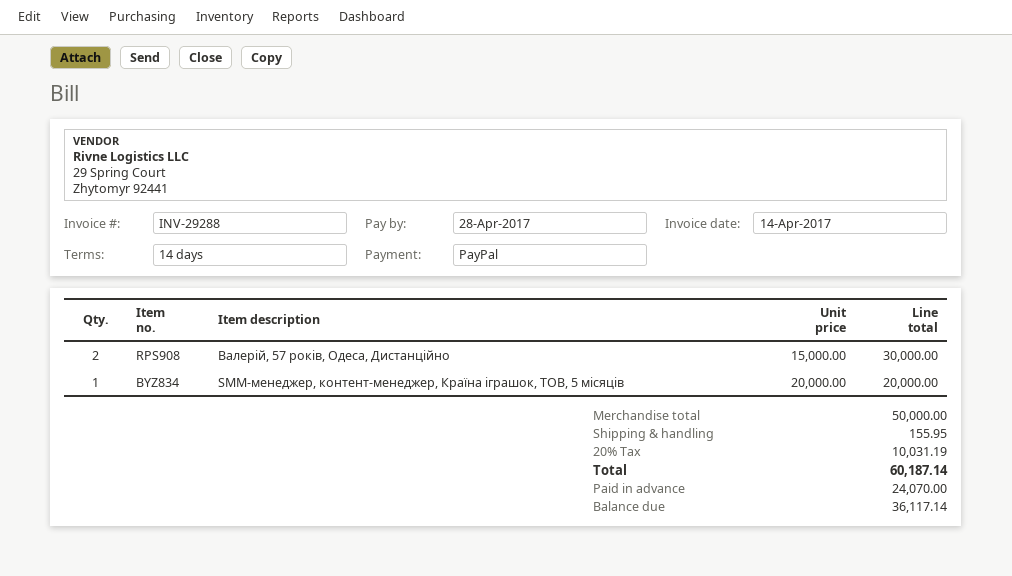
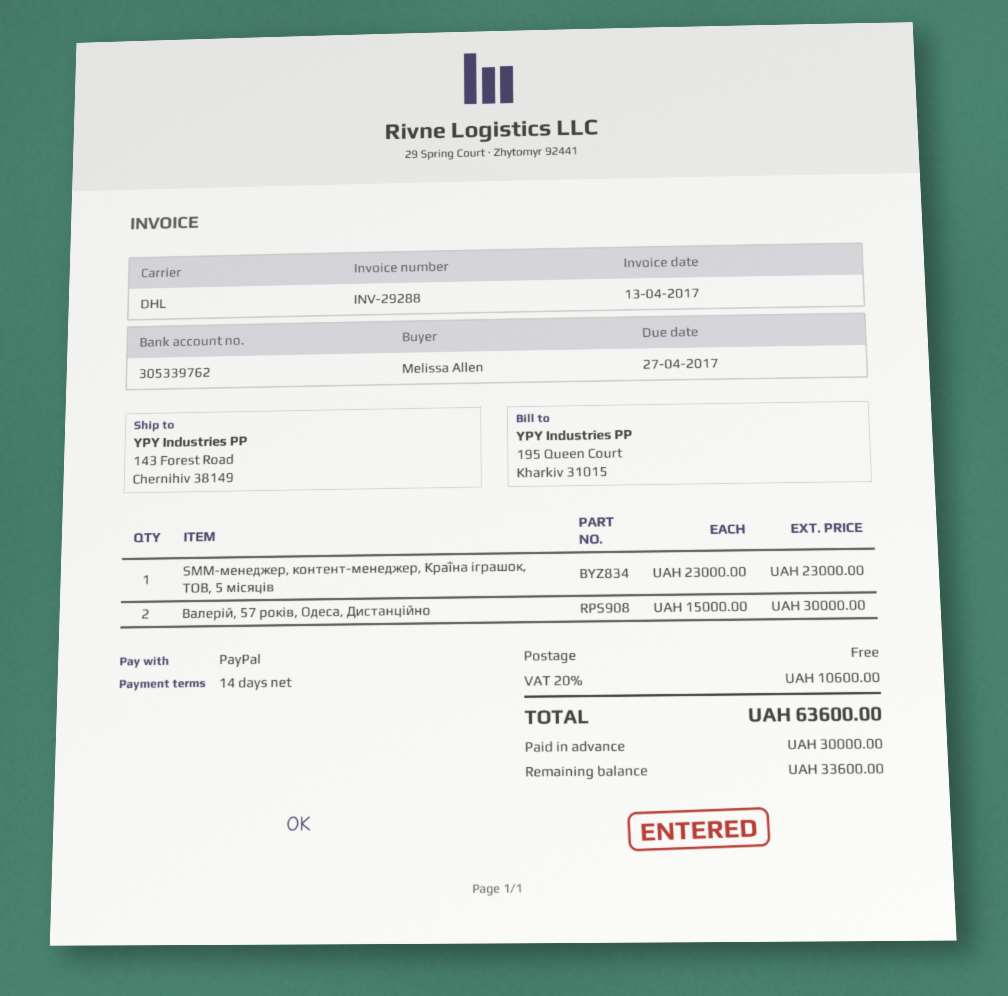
invoice date: 2017-04-14 -> 2017-04-13
due date: 2017-04-28 -> 2017-04-27
SMM-менеджер, контент-менеджер, Країна іграшок, ТОВ, 5 місяців: 1 x 20000.00 = 20000.00 -> 1 x 23000.00 = 23000.00
shipping: 155.95 -> 0.00
tax: 20% = 10031.19 -> 20% = 10600.00
total: 60187.14 -> 63600.00
deposit: 24070.00 -> 30000.00
balance: 36117.14 -> 33600.00

